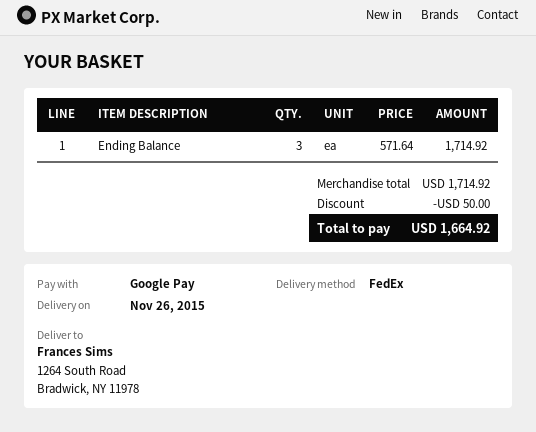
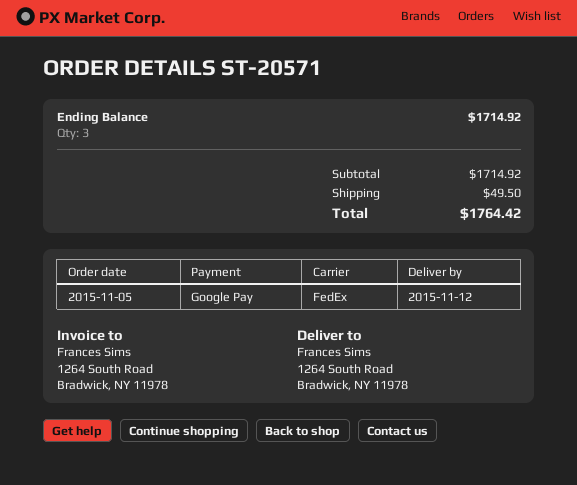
delivery date: 2015-11-26 -> 2015-11-12
discount: 50.00 -> none
shipping: none -> 49.50
total: 1664.92 -> 1764.42

